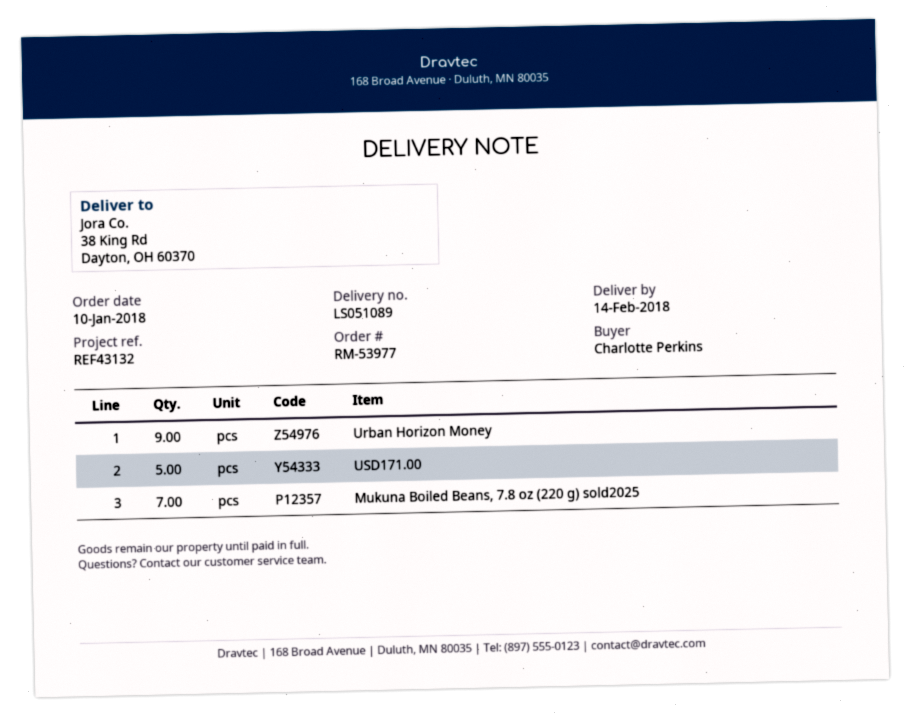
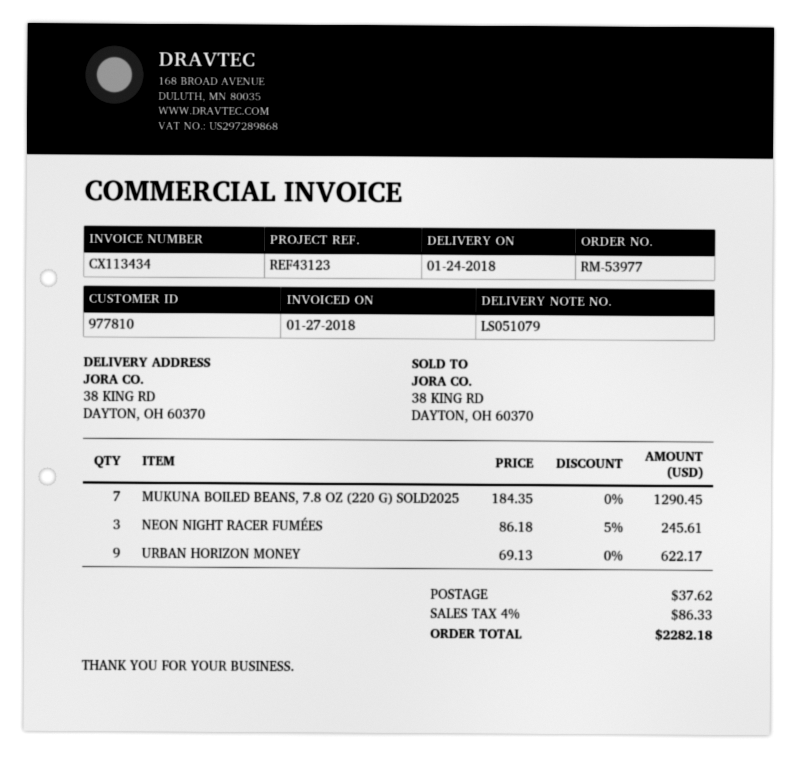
delivery note number: LS051089 -> LS051079
delivery date: 2018-02-14 -> 2018-01-24
reference: REF43132 -> REF43123
USD171.00: 5 -> none
NEON NIGHT RACER FUMÉES: none -> 3

